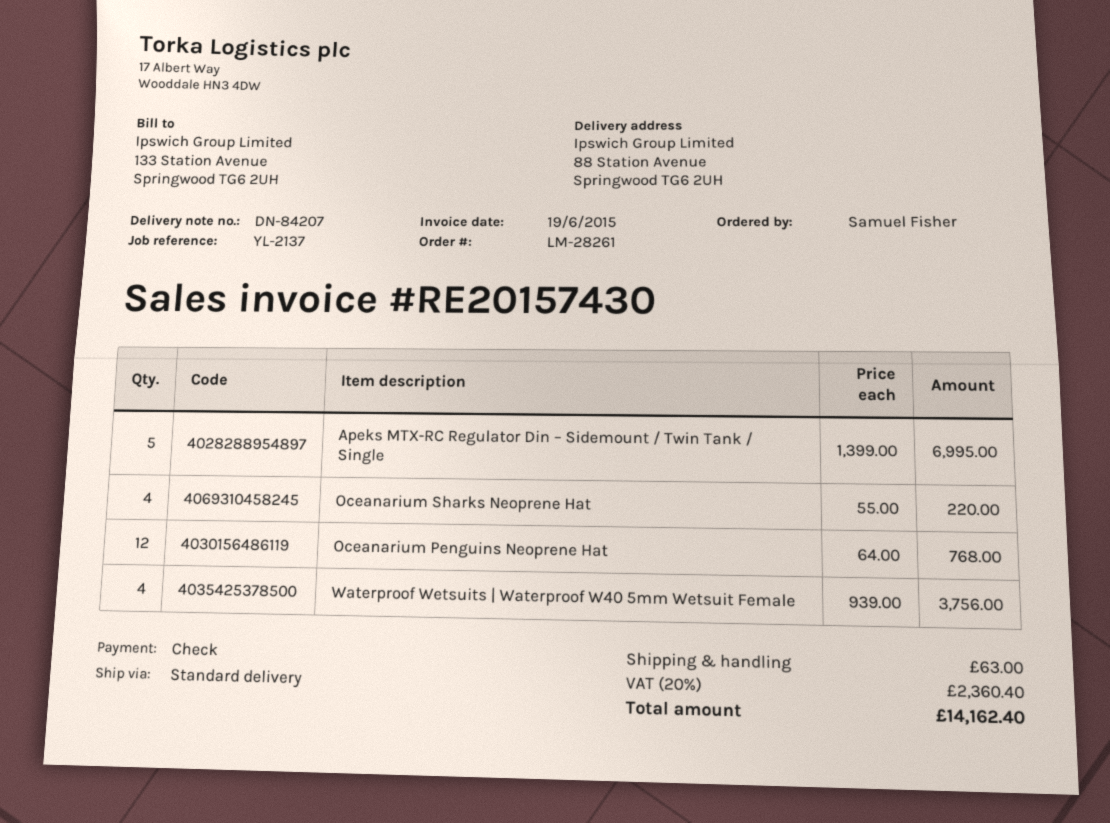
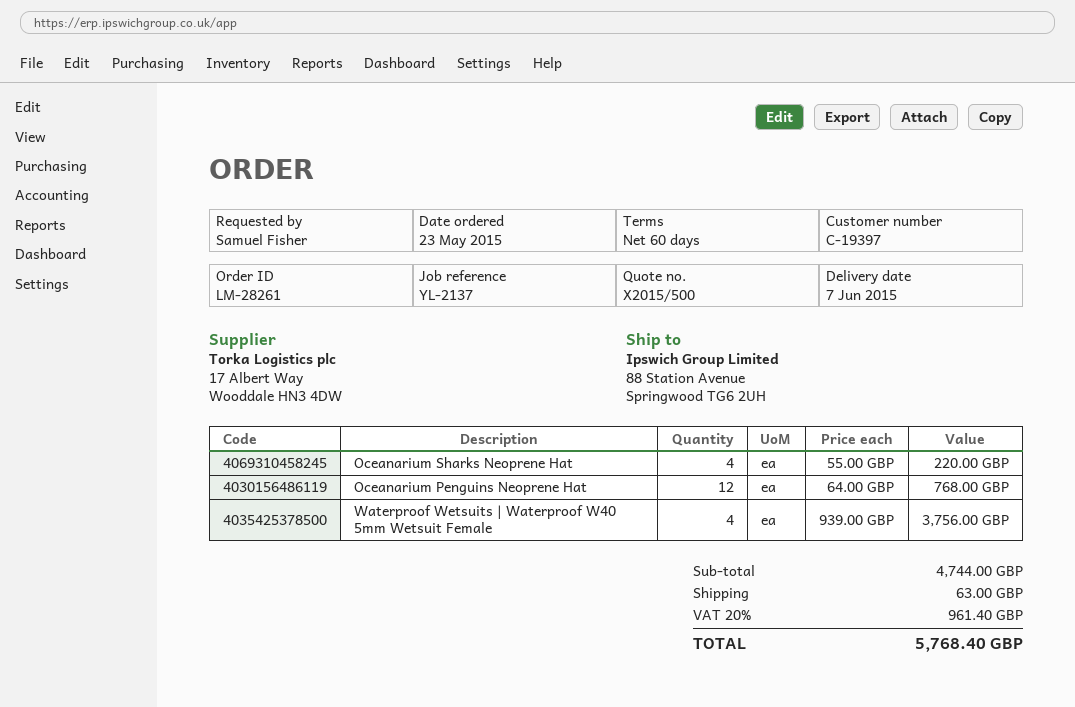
Apeks MTX-RC Regulator Din – Sidemount / Twin Tank / Single: 5 x 1399.00 = 6995.00 -> none
tax: 20% = 2360.40 -> 20% = 961.40
total: 14162.40 -> 5768.40

